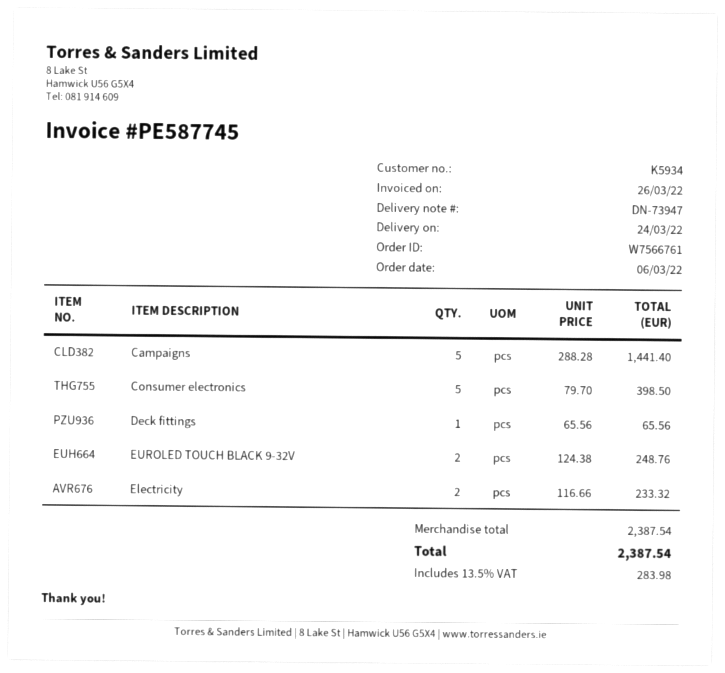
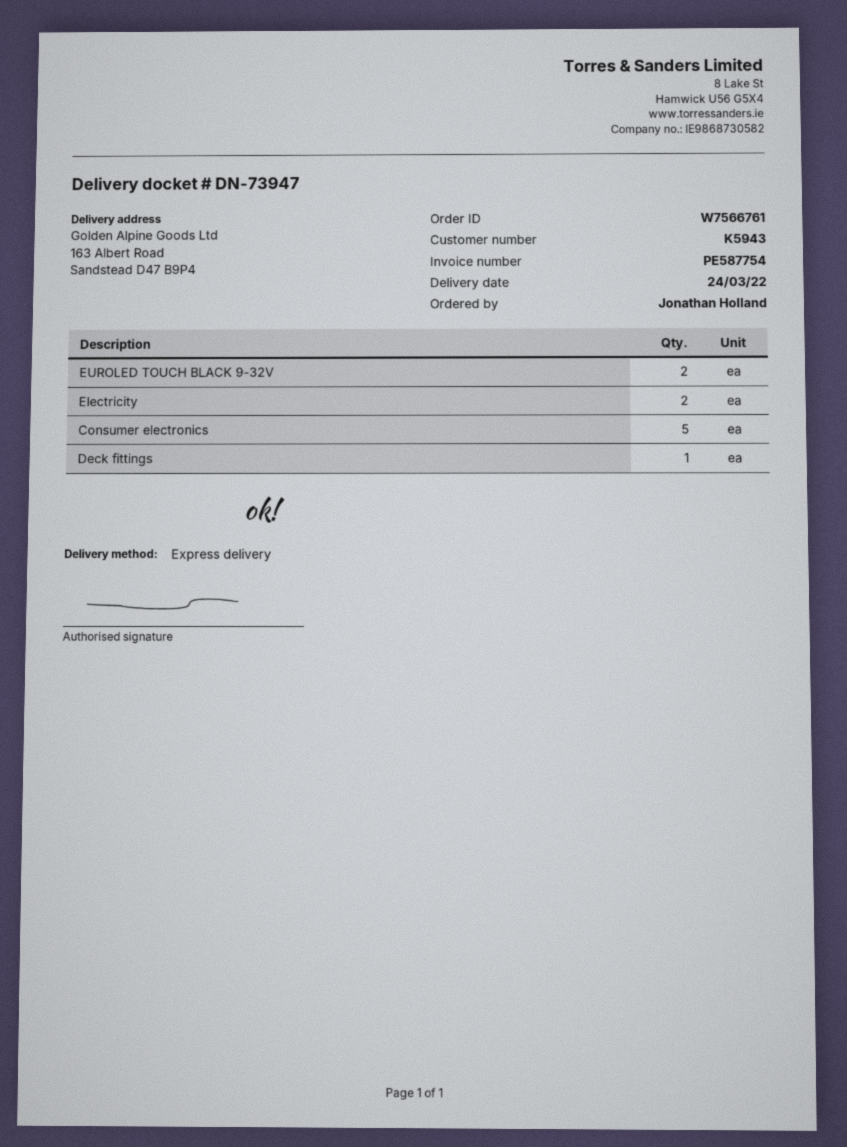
invoice number: PE587745 -> PE587754
customer number: K5934 -> K5943
Campaigns: 5 -> none

